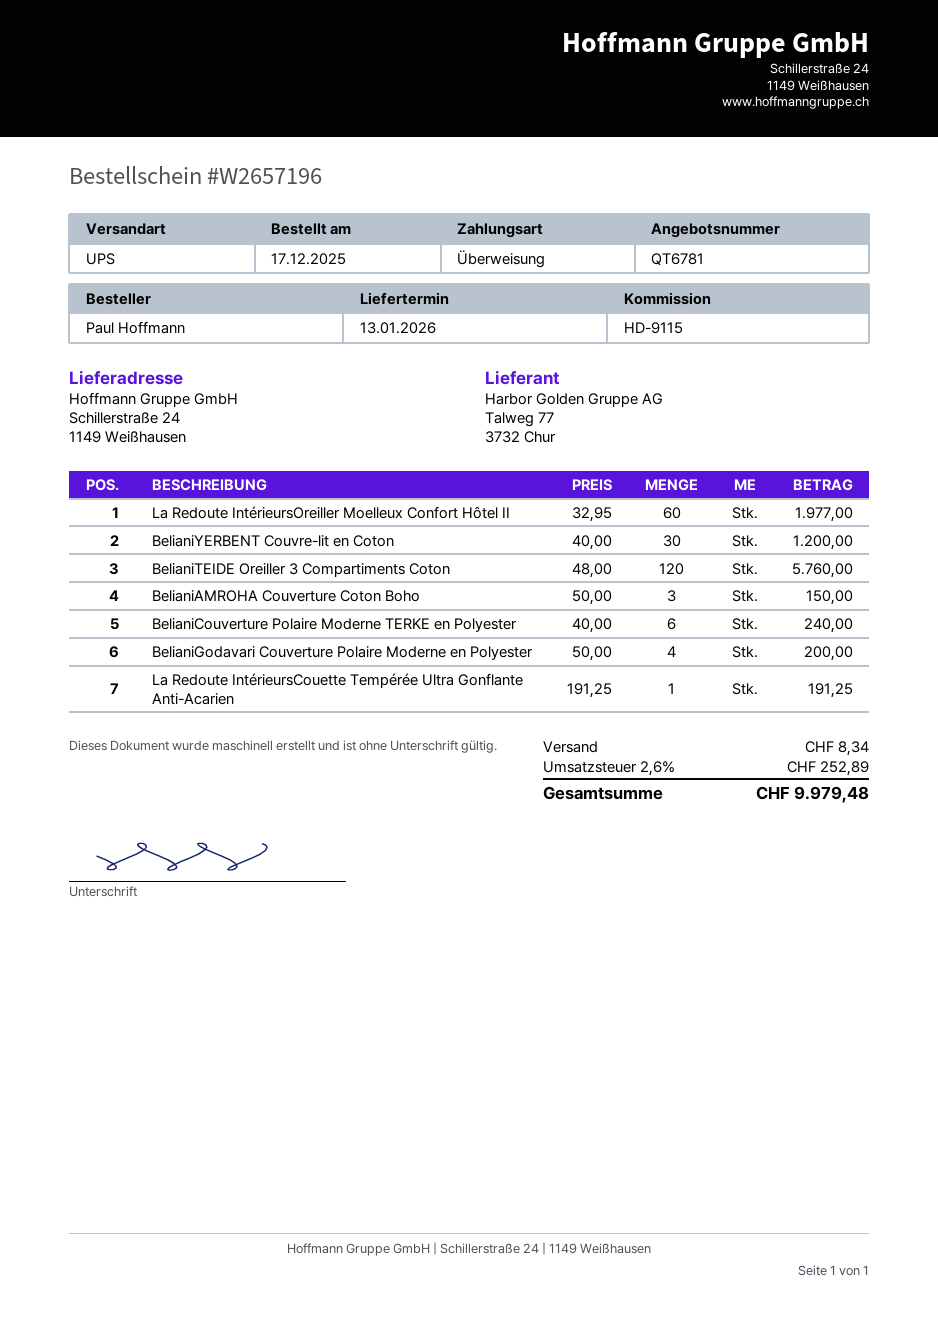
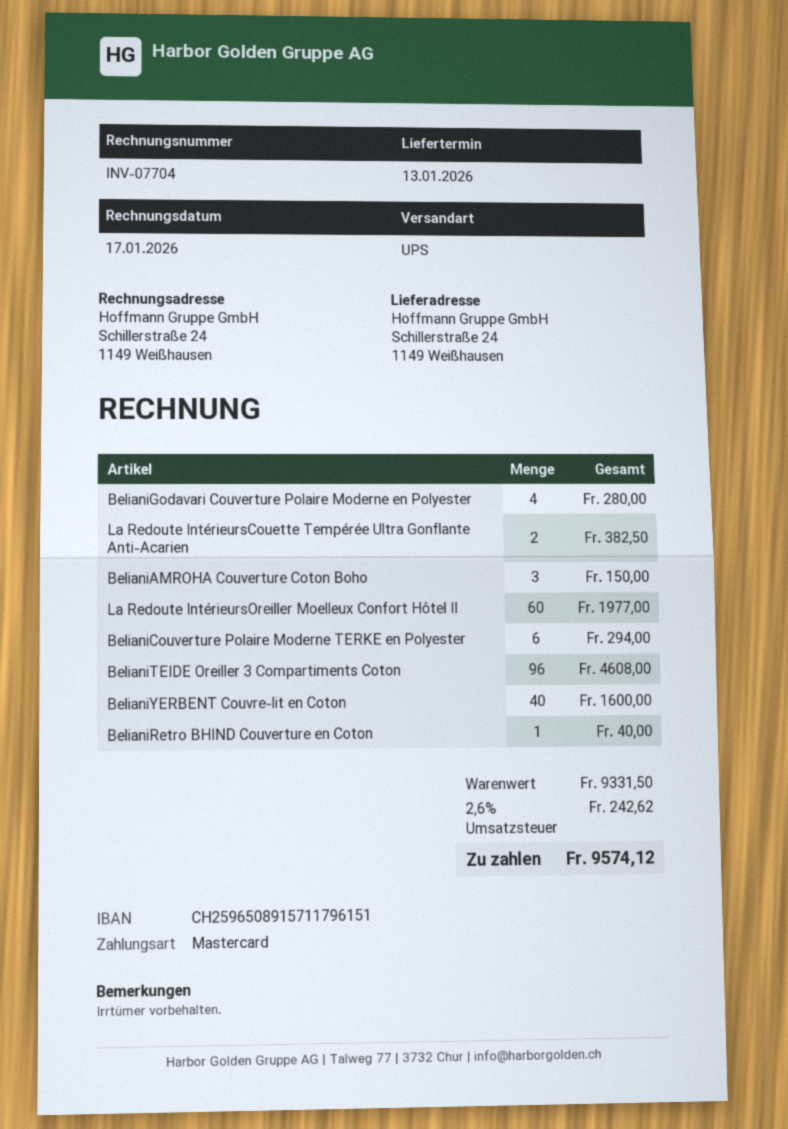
payment method: bank transfer -> Mastercard
BelianiYERBENT Couvre-lit en Coton: 30 for 1200.00 -> 40 for 1600.00
BelianiTEIDE Oreiller 3 Compartiments Coton: 120 for 5760.00 -> 96 for 4608.00
BelianiCouverture Polaire Moderne TERKE en Polyester: 6 for 240.00 -> 6 for 294.00
BelianiGodavari Couverture Polaire Moderne en Polyester: 4 for 200.00 -> 4 for 280.00
La Redoute IntérieursCouette Tempérée Ultra Gonflante Anti-Acarien: 1 for 191.25 -> 2 for 382.50
BelianiRetro BHIND Couverture en Coton: none -> 1 for 40.00
shipping: 8.34 -> none
tax: 2.6% = 252.89 -> 2.6% = 242.62
total: 9979.48 -> 9574.12

